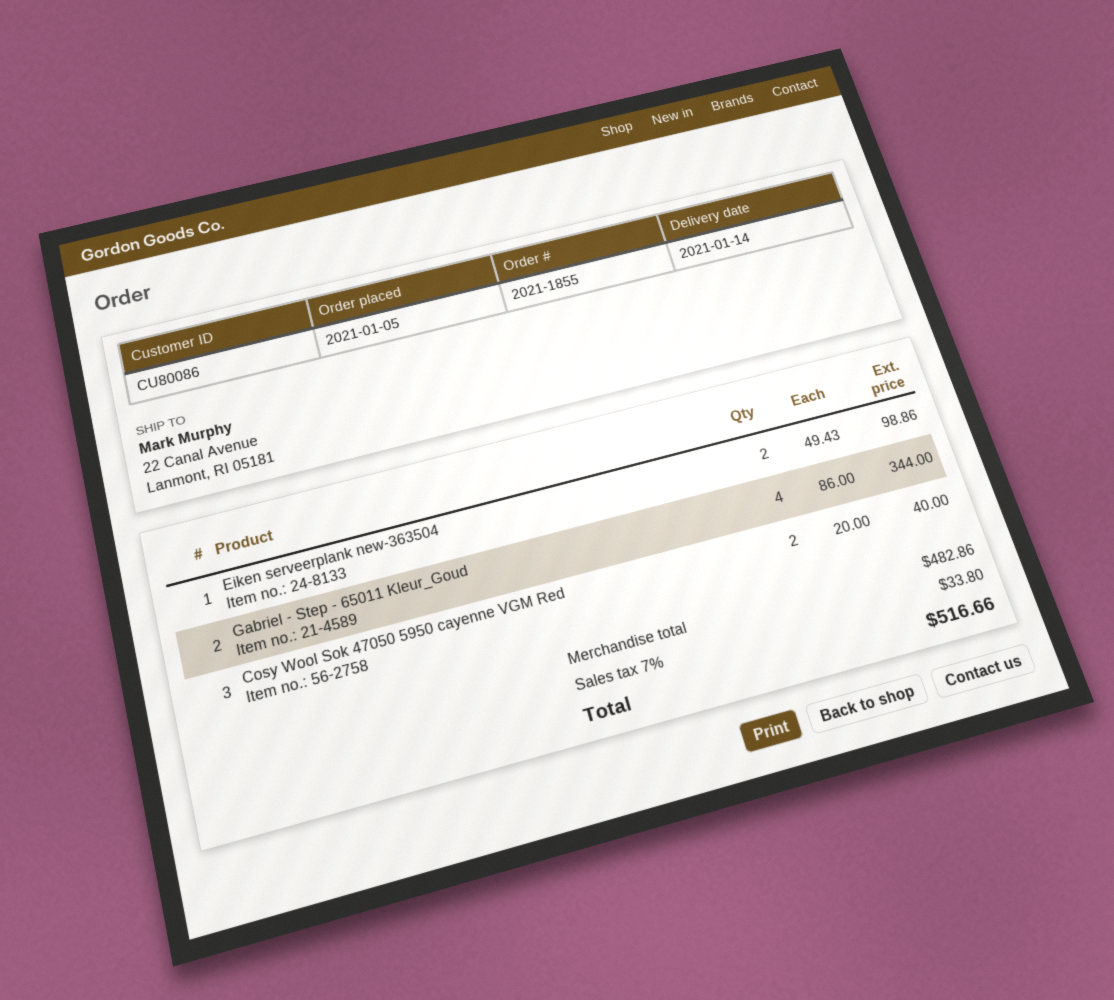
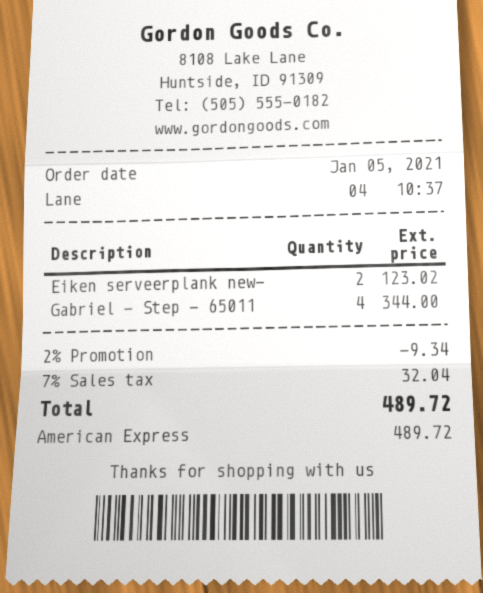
Eiken serveerplank new-363504: 2 for 98.86 -> 2 for 123.02
Cosy Wool Sok 47050 5950 cayenne VGM Red: 2 for 40.00 -> none
discount: none -> 2% = 9.34
tax: 7% = 33.80 -> 7% = 32.04
total: 516.66 -> 489.72

